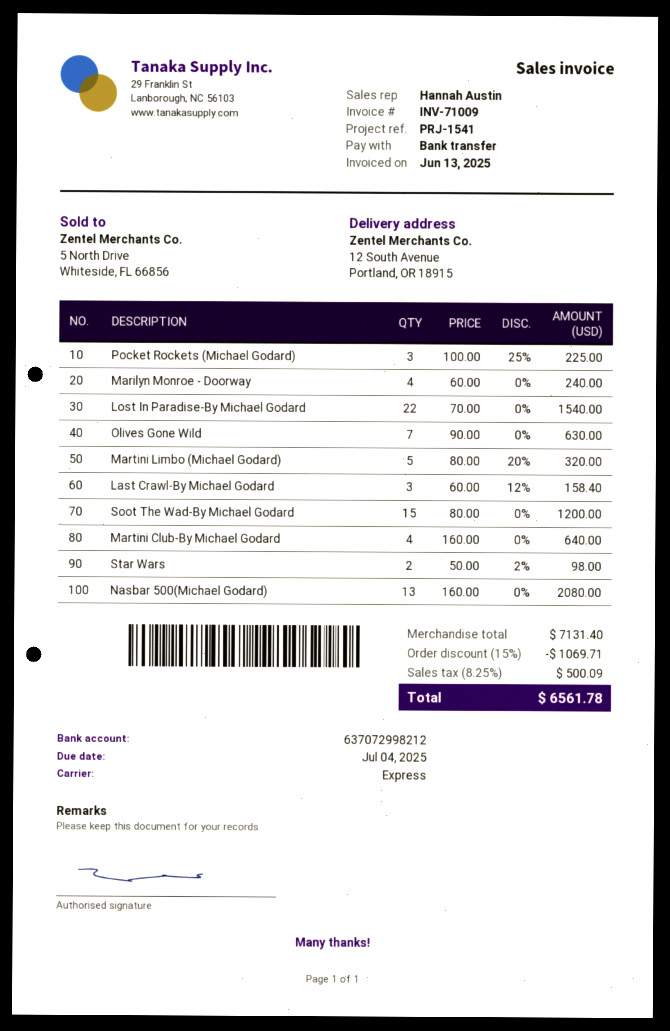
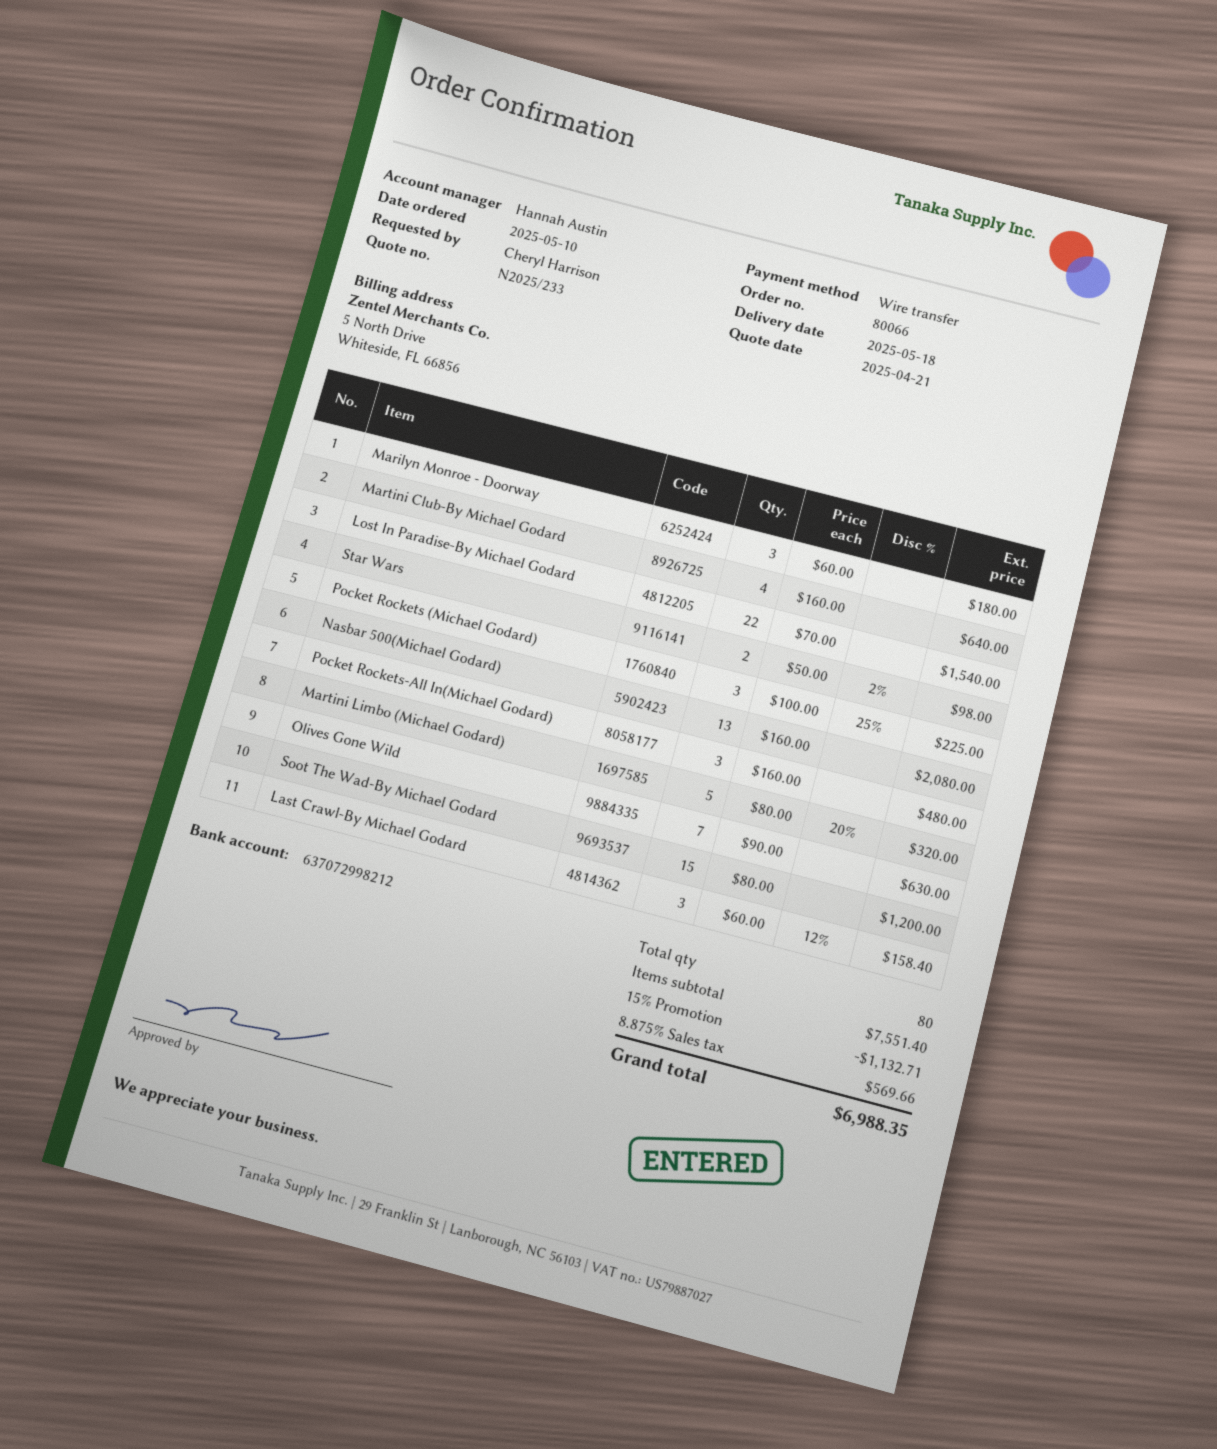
Marilyn Monroe - Doorway: 4 x 60.00 = 240.00 -> 3 x 60.00 = 180.00
Pocket Rockets-All In(Michael Godard): none -> 3 x 160.00 = 480.00
subtotal: 7131.40 -> 7551.40
discount: 15% = 1069.71 -> 15% = 1132.71
tax: 8.25% = 500.09 -> 8.875% = 569.66
total: 6561.78 -> 6988.35

